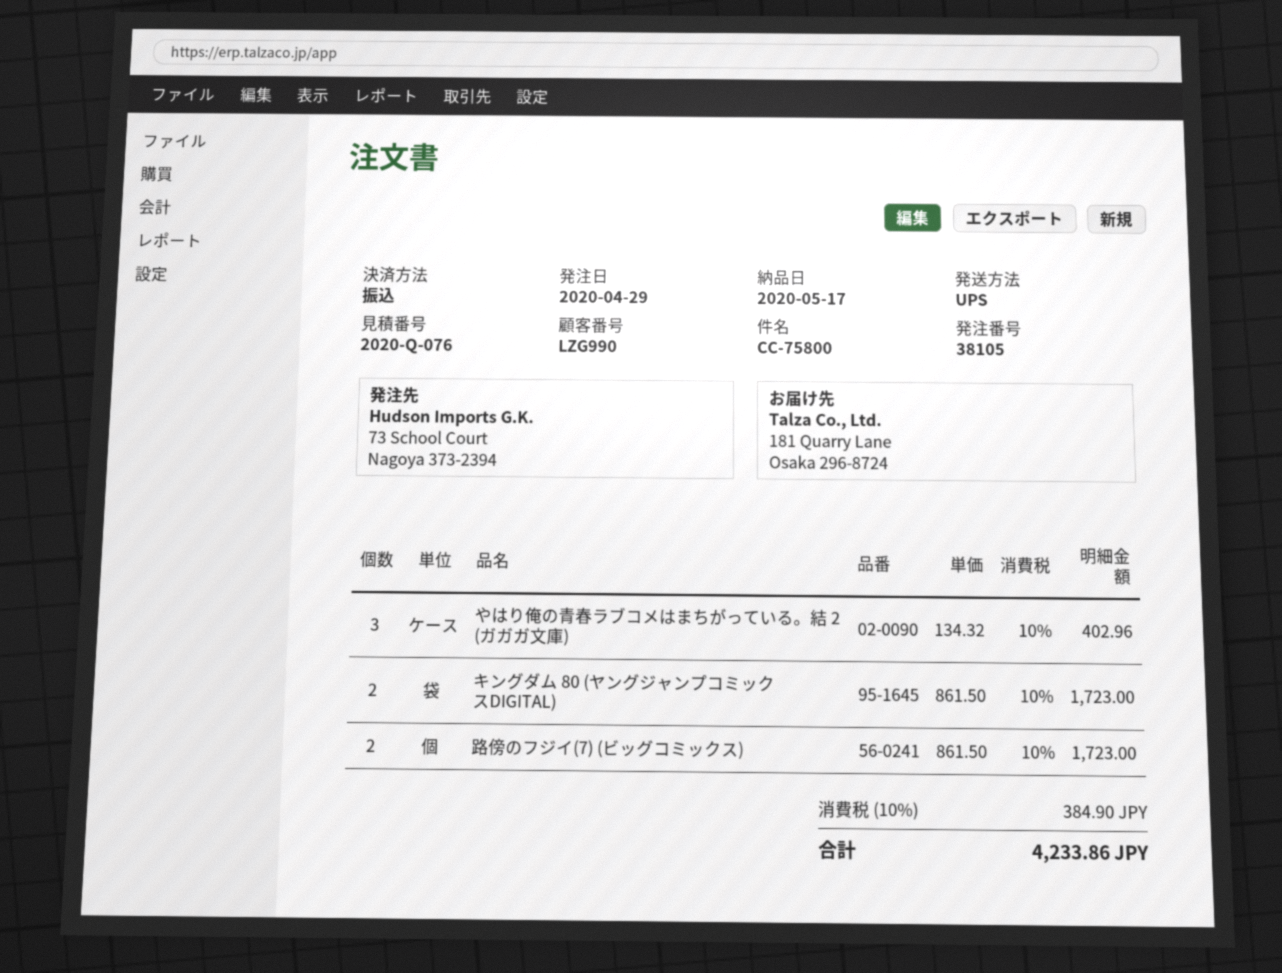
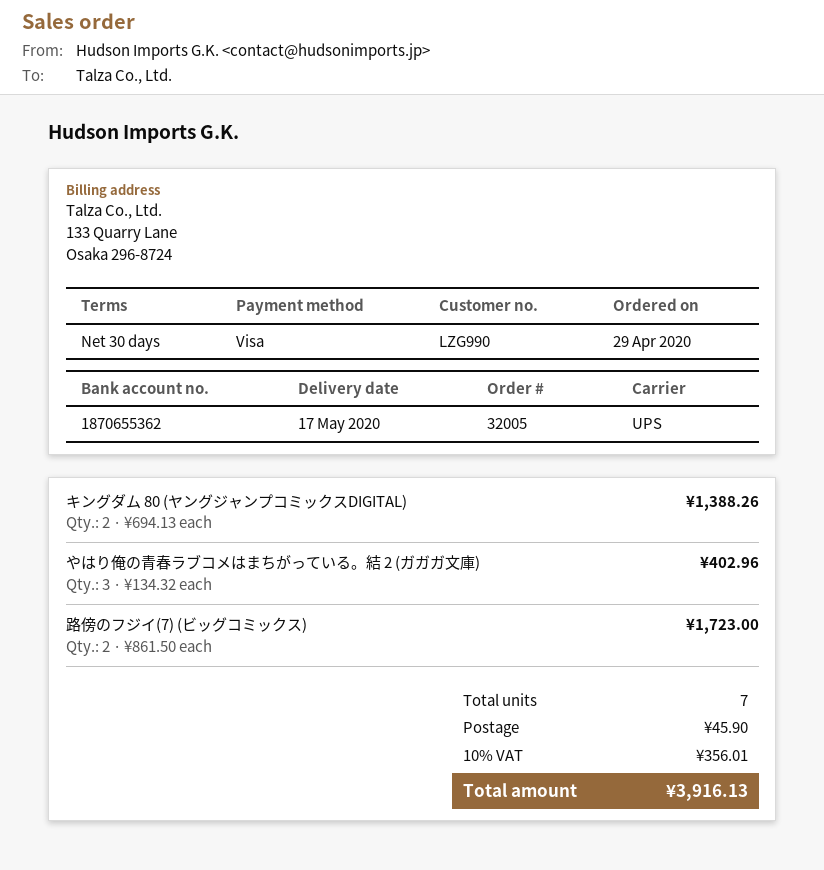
order number: 38105 -> 32005
payment method: bank transfer -> Visa
キングダム 80 (ヤングジャンプコミックスDIGITAL): 2 x 861.50 = 1723.00 -> 2 x 694.13 = 1388.26
shipping: none -> 45.90
tax: 10% = 384.90 -> 10% = 356.01
total: 4233.86 -> 3916.13

